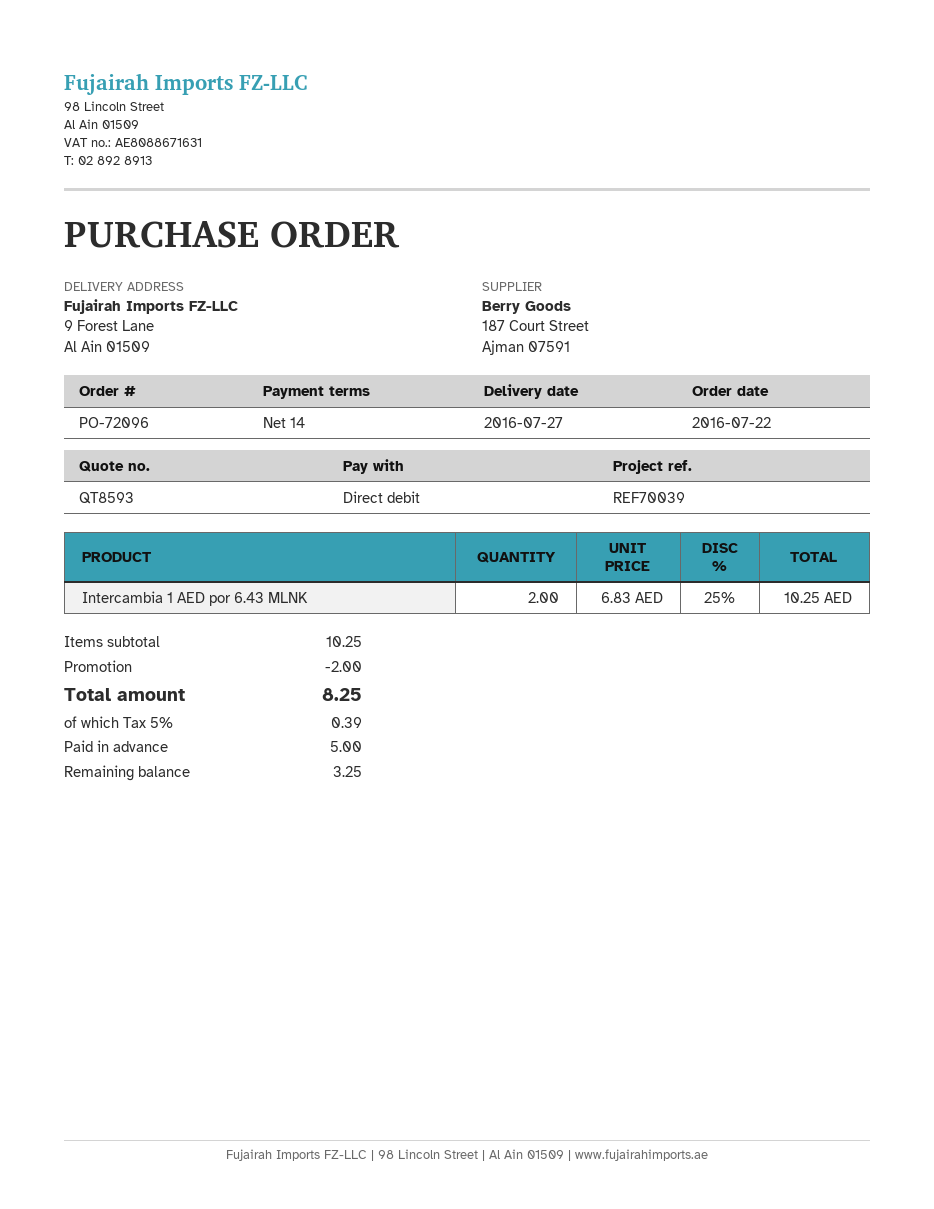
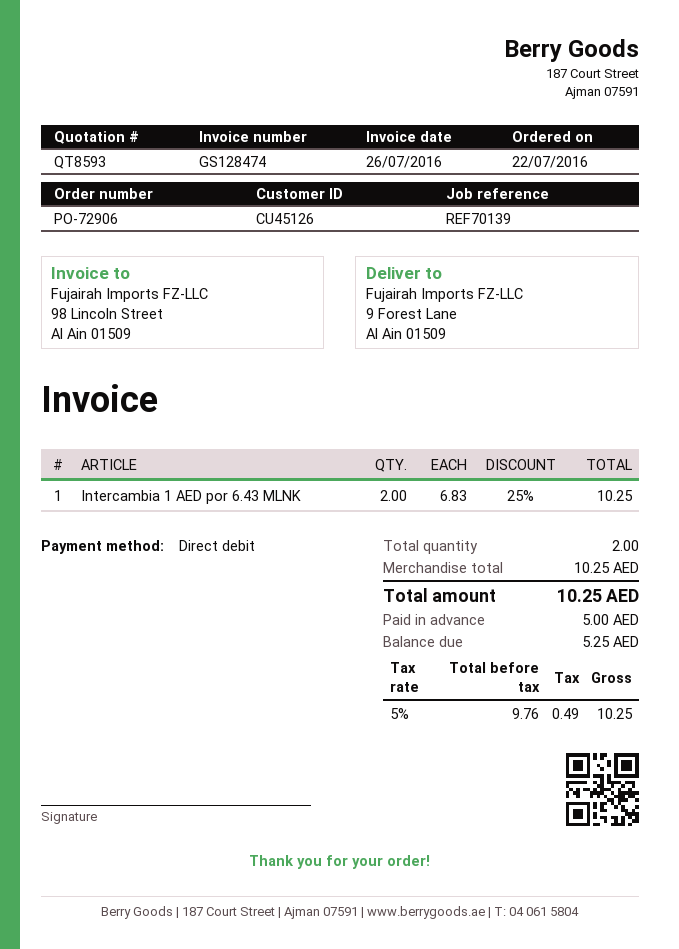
order number: PO-72096 -> PO-72906
reference: REF70039 -> REF70139
discount: 2.00 -> none
tax: 5% = 0.39 -> 5% = 0.49
total: 8.25 -> 10.25
balance: 3.25 -> 5.25

